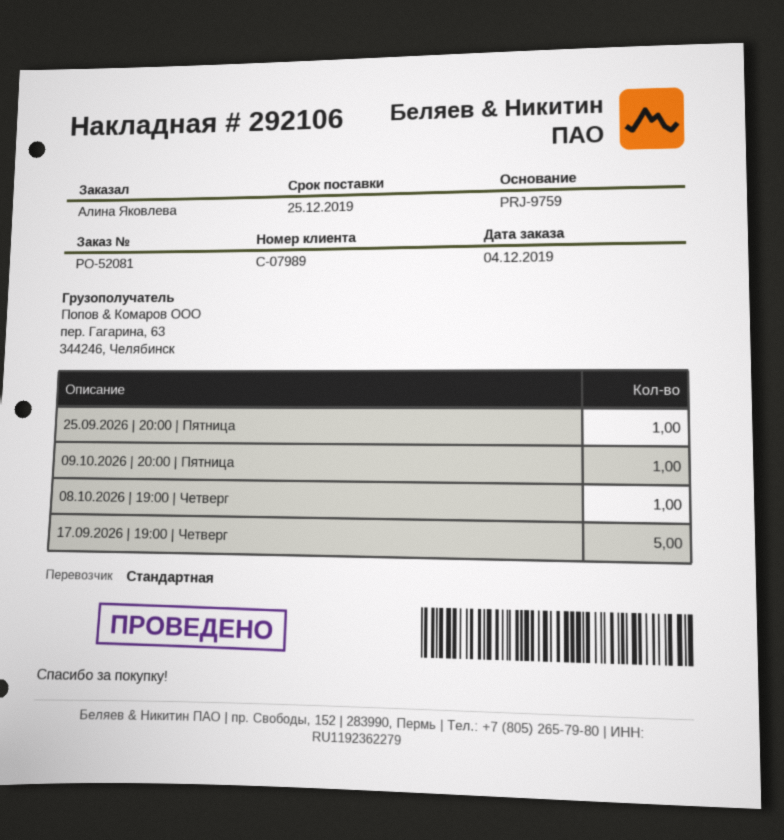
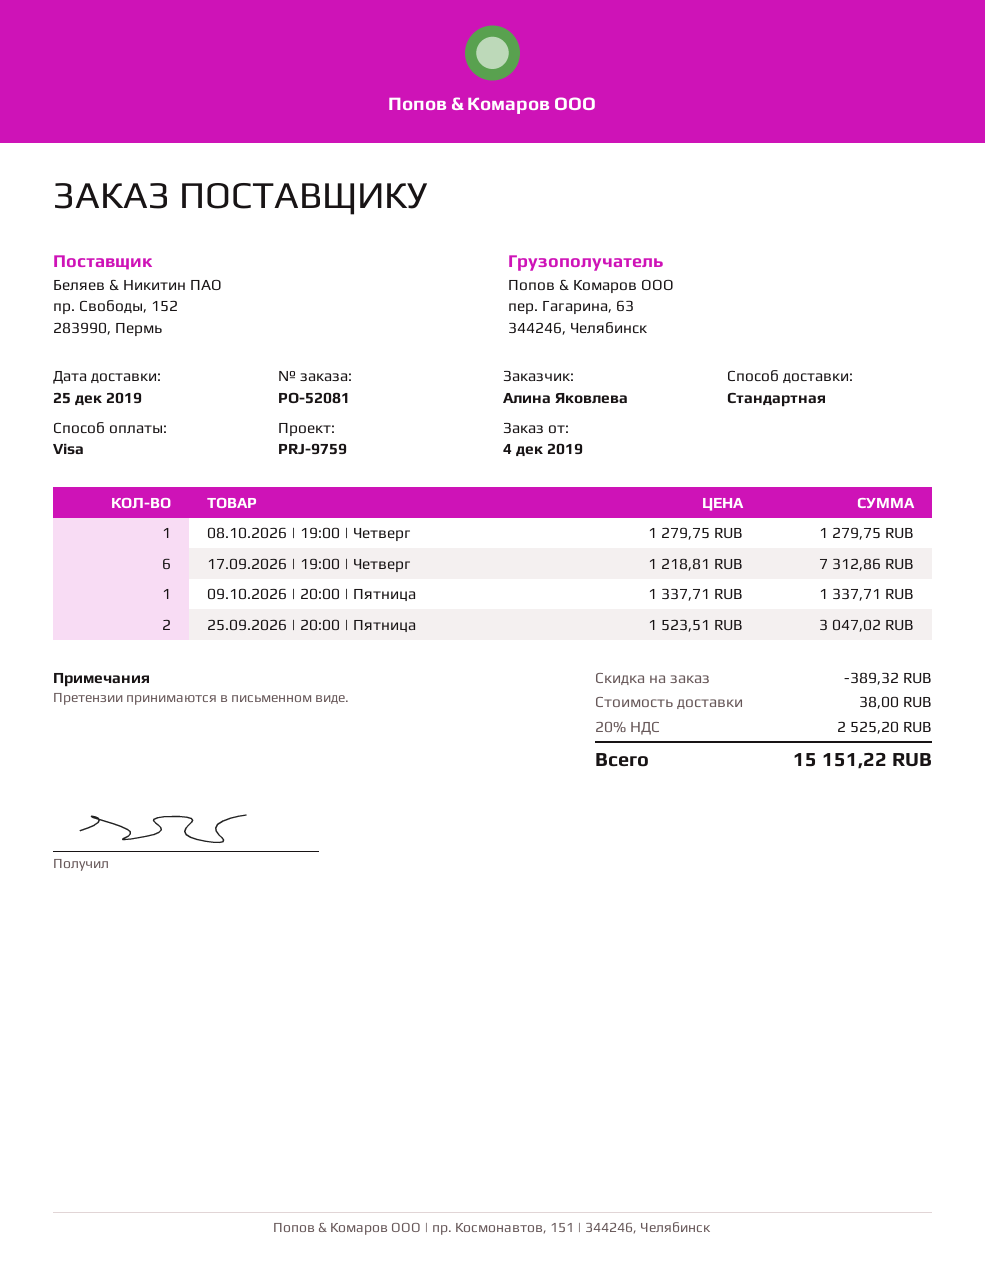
25.09.2026 | 20:00 | Пятница: 1 -> 2
17.09.2026 | 19:00 | Четверг: 5 -> 6

